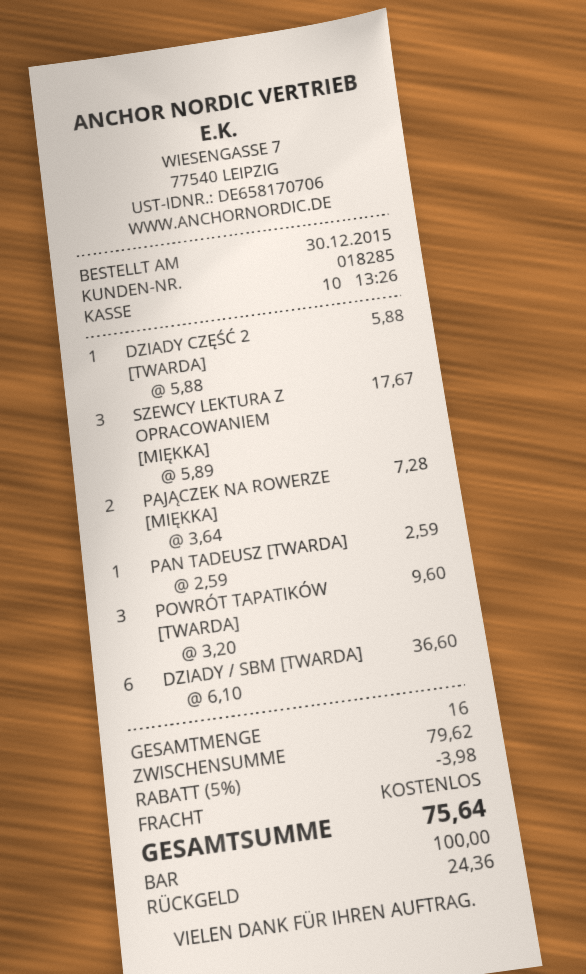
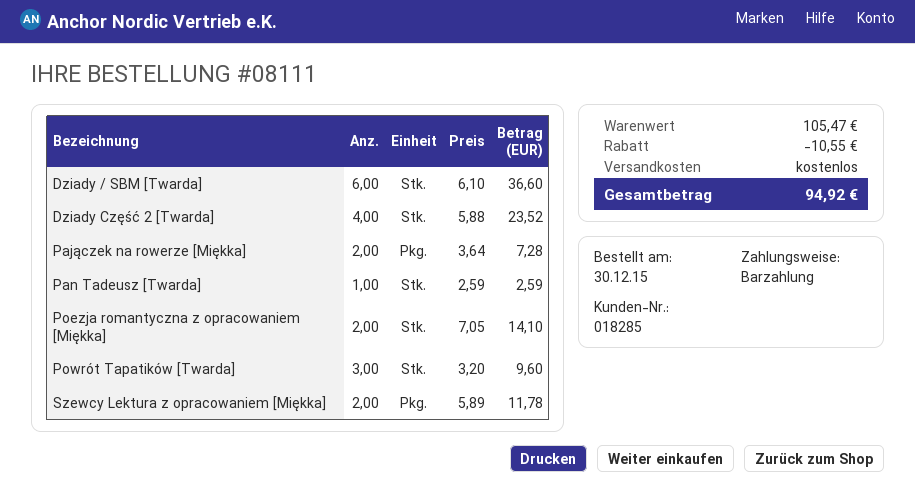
DZIADY CZĘŚĆ 2 [TWARDA]: 1 x 5.88 = 5.88 -> 4 x 5.88 = 23.52
SZEWCY LEKTURA Z OPRACOWANIEM [MIĘKKA]: 3 x 5.89 = 17.67 -> 2 x 5.89 = 11.78
Poezja romantyczna z opracowaniem [Miękka]: none -> 2 x 7.05 = 14.10
subtotal: 79.62 -> 105.47
discount: 3.98 -> 10.55
total: 75.64 -> 94.92

